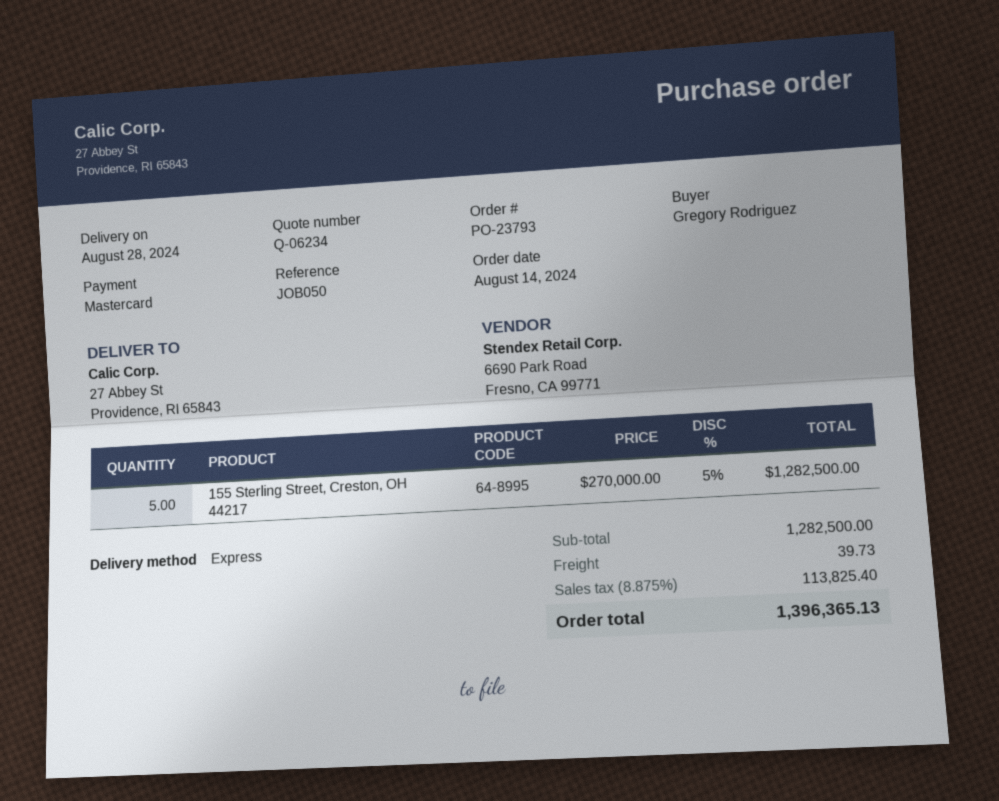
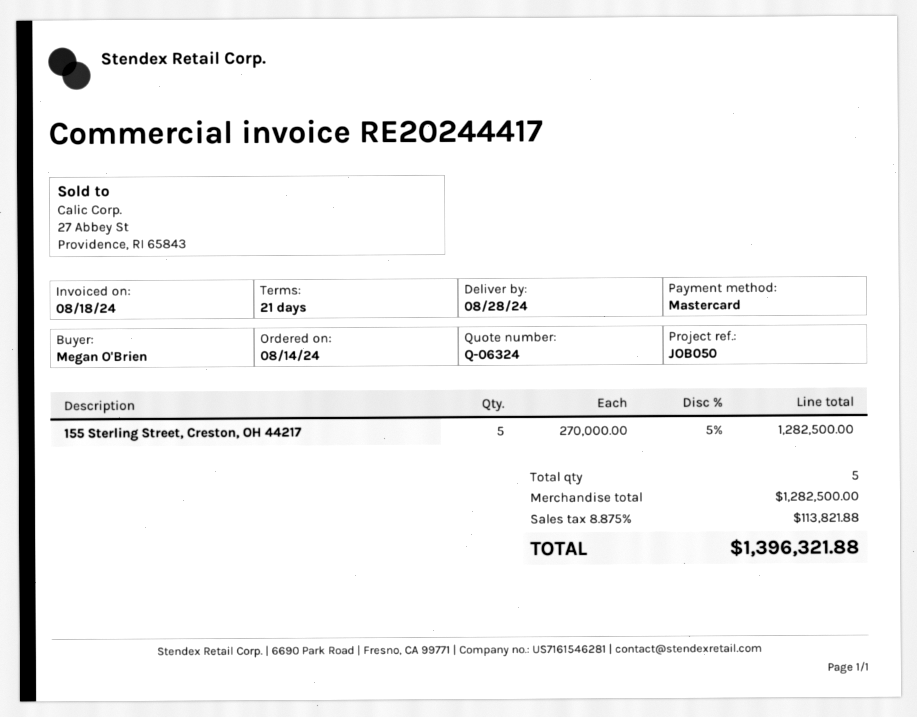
quote number: Q-06234 -> Q-06324
ordered by: Gregory Rodriguez -> Megan O'Brien
shipping: 39.73 -> none
tax: 8.875% = 113825.40 -> 8.875% = 113821.88
total: 1396365.13 -> 1396321.88

